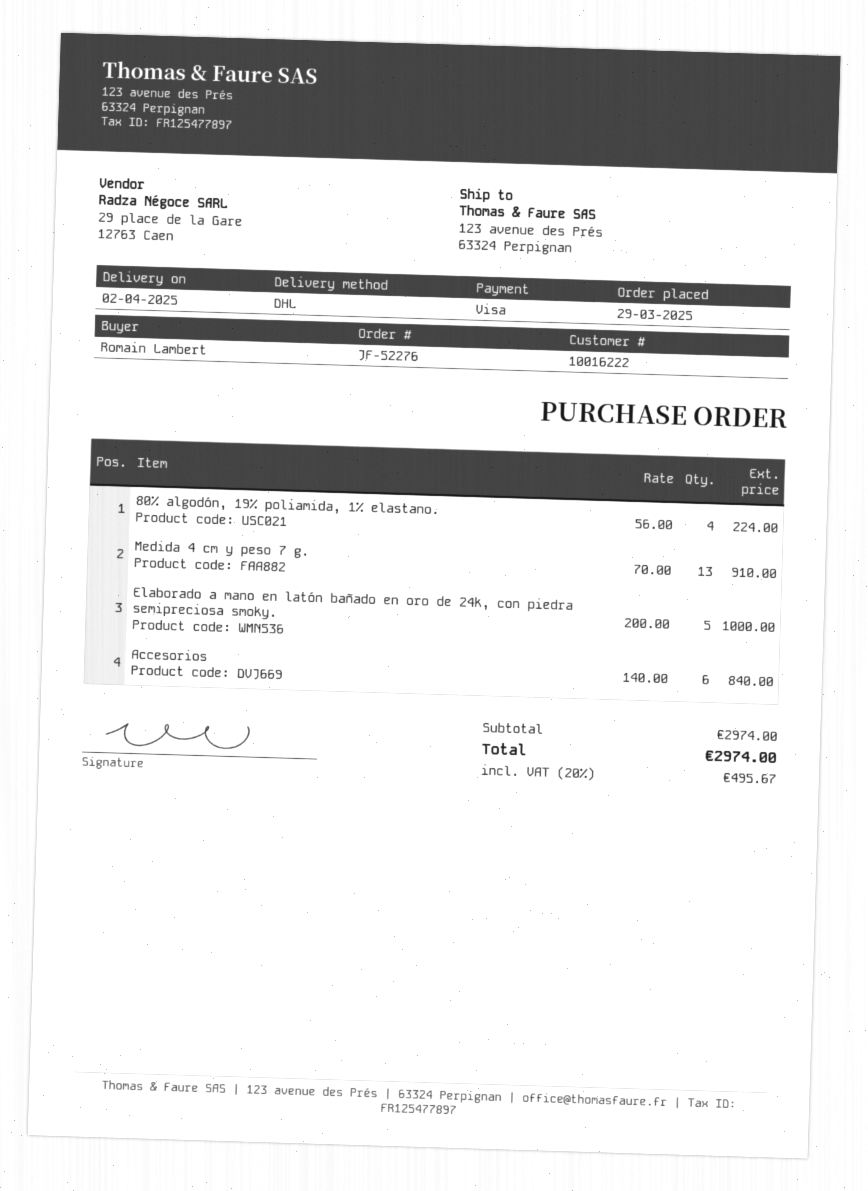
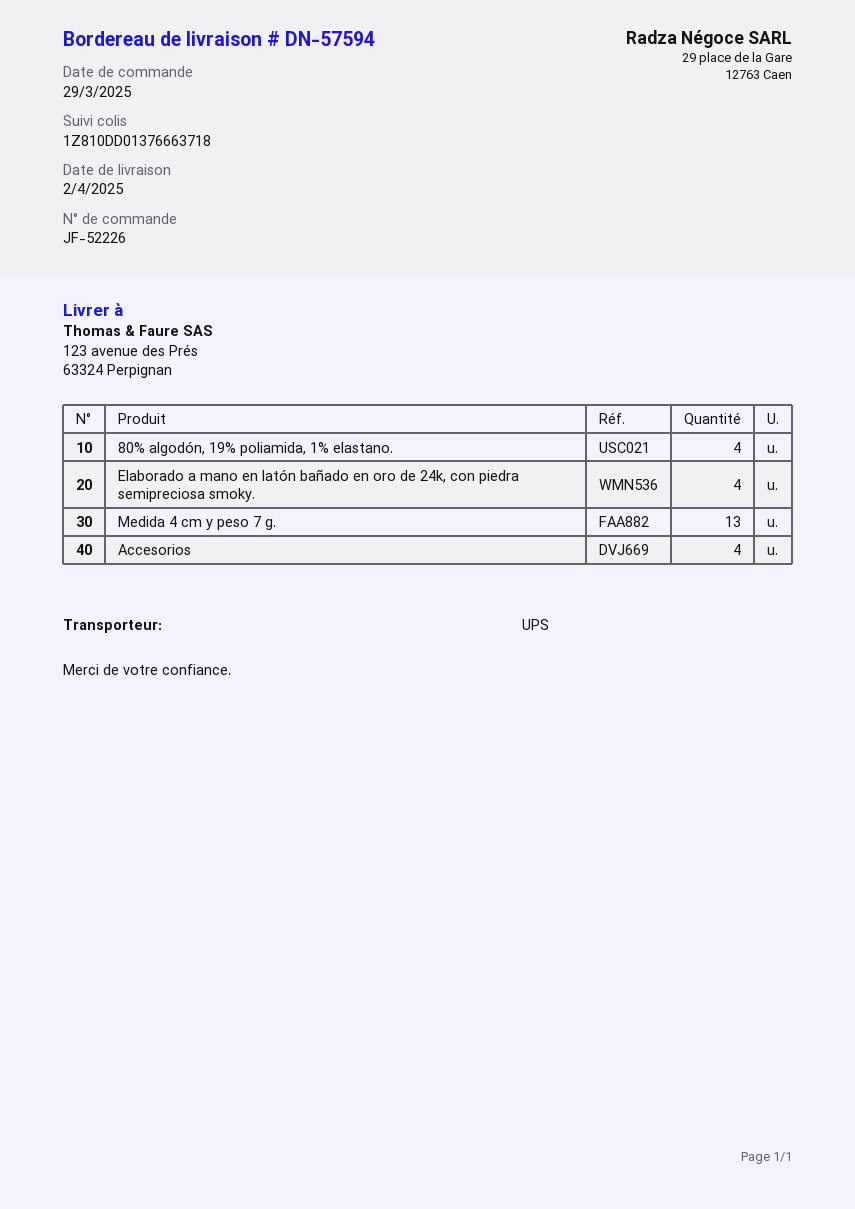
order number: JF-52276 -> JF-52226
shipping method: DHL -> UPS
Elaborado a mano en latón bañado en oro de 24k, con piedra semipreciosa smoky.: 5 -> 4
Accesorios: 6 -> 4

